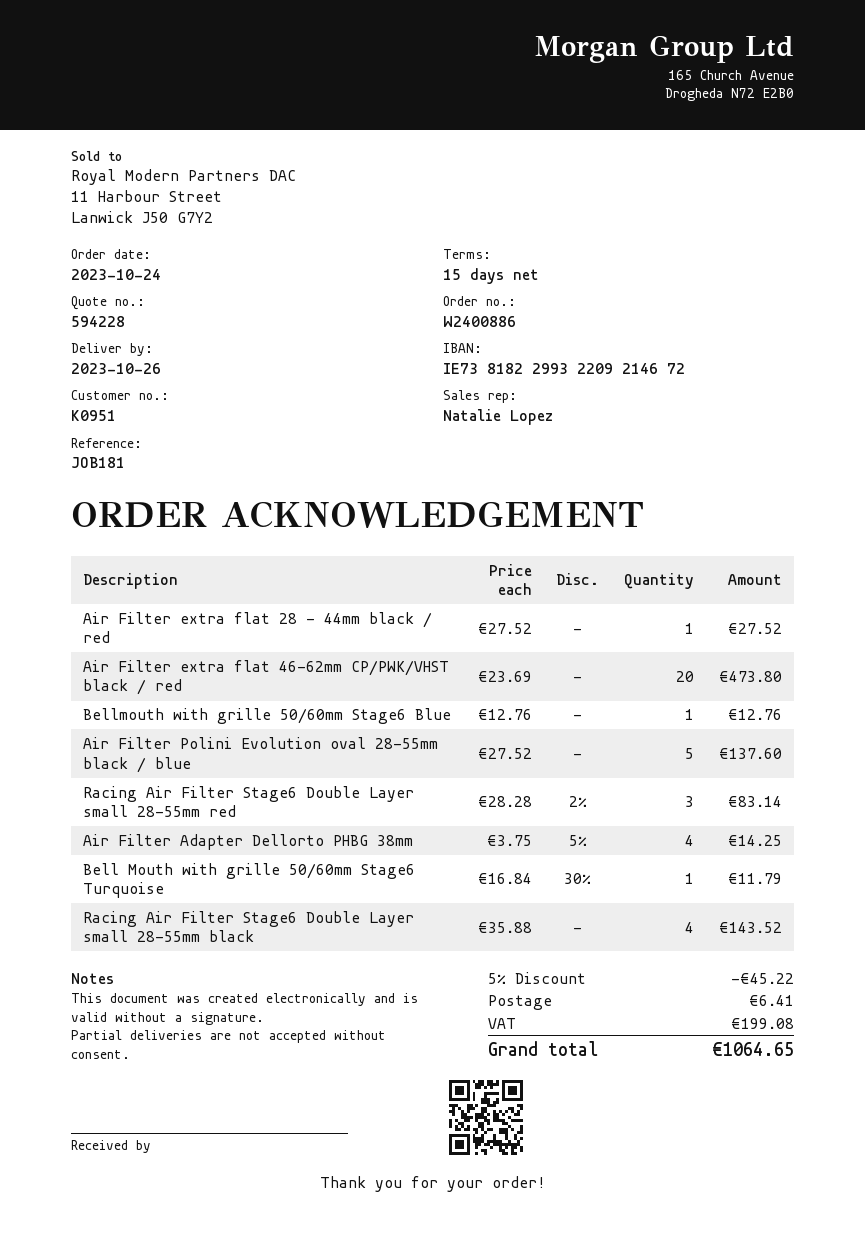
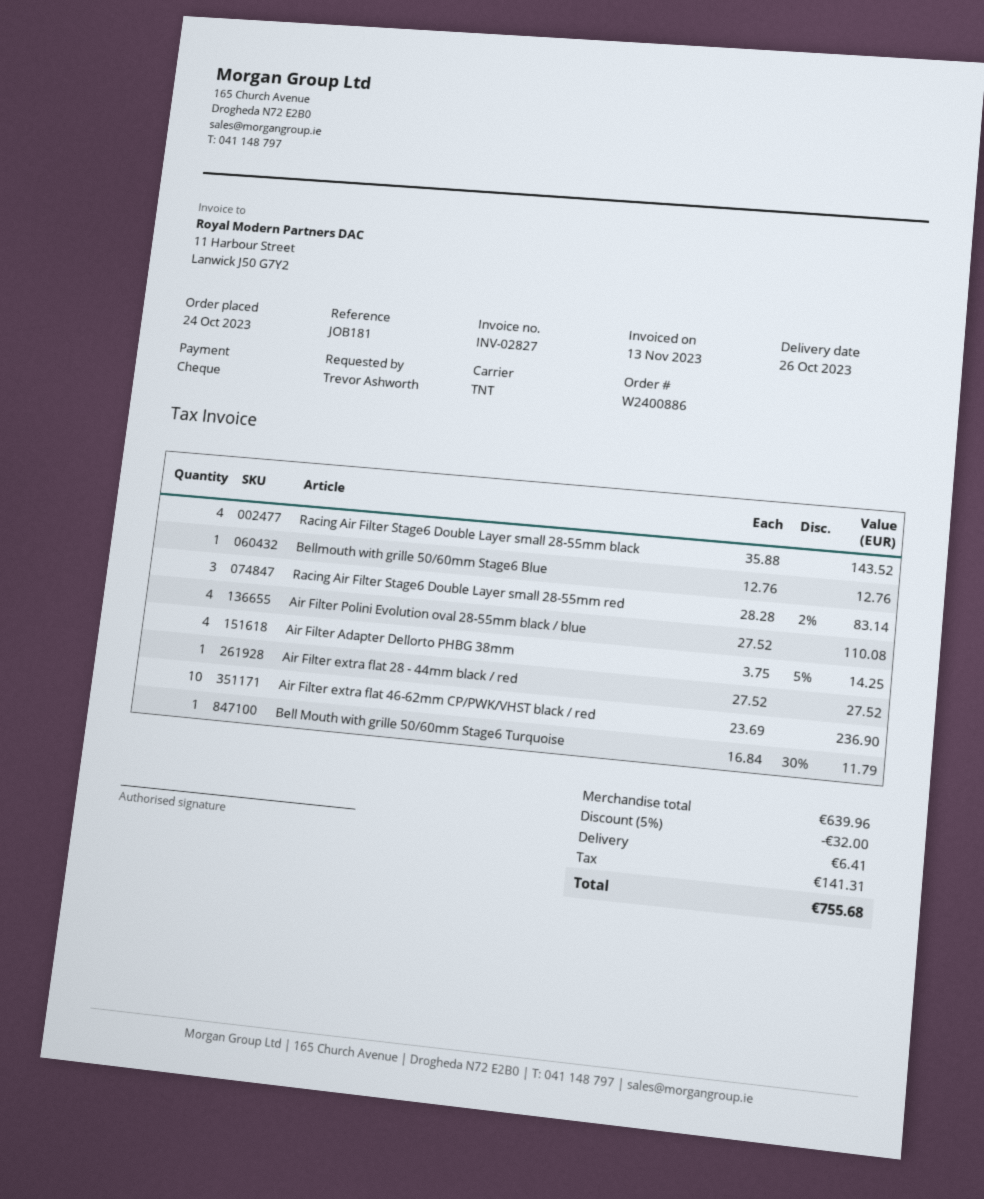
Air Filter extra flat 46-62mm CP/PWK/VHST black / red: 20 x 23.69 = 473.80 -> 10 x 23.69 = 236.90
Air Filter Polini Evolution oval 28-55mm black / blue: 5 x 27.52 = 137.60 -> 4 x 27.52 = 110.08
discount: 5% = 45.22 -> 5% = 32.00
tax: 199.08 -> 141.31
total: 1064.65 -> 755.68

